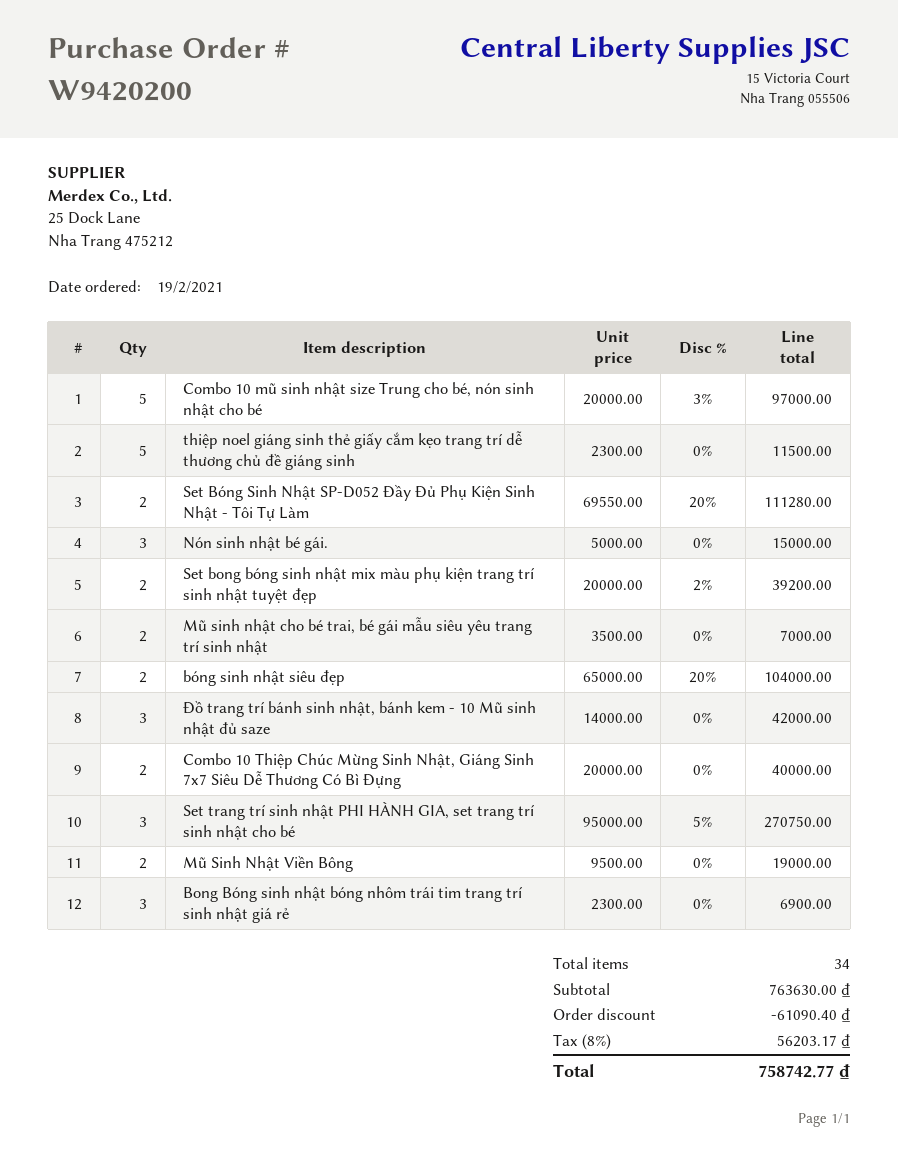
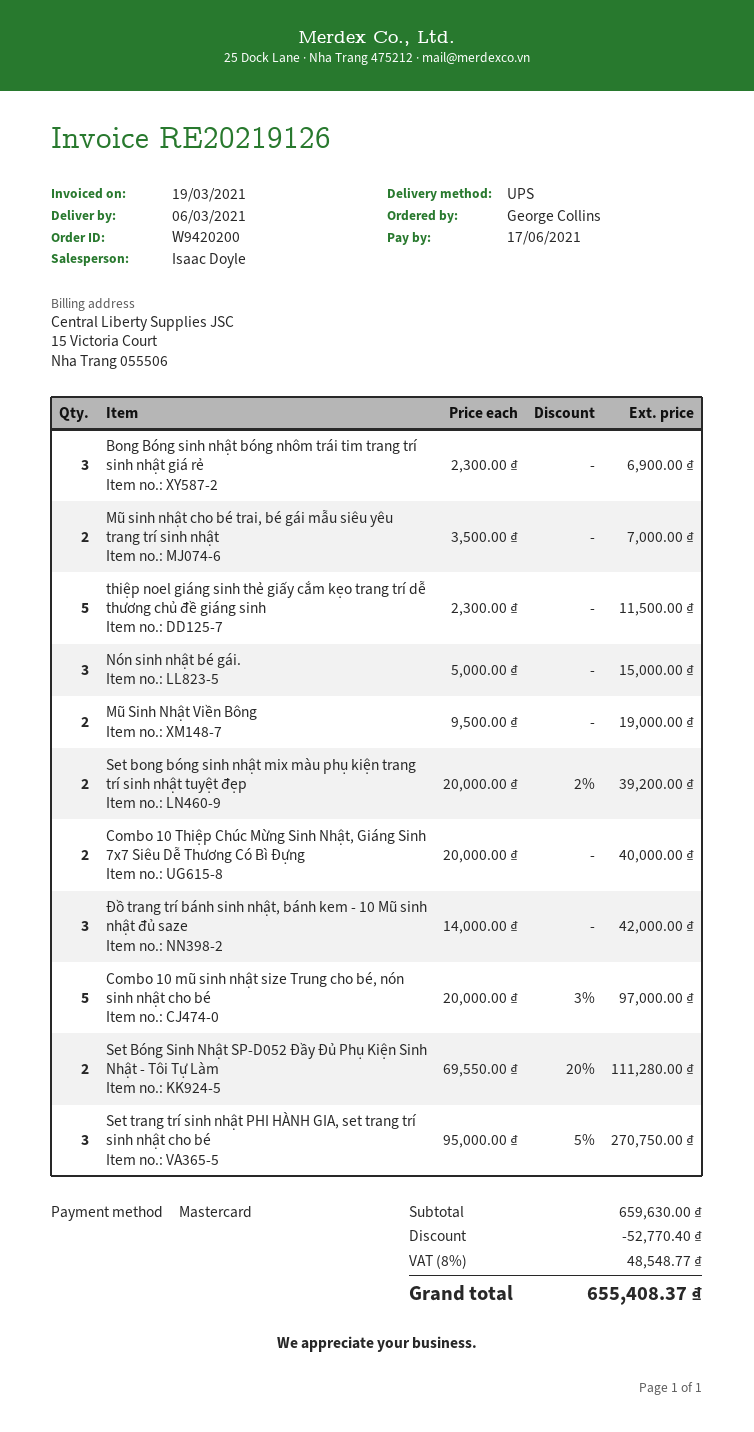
bóng sinh nhật siêu đẹp: 2 x 65000.00 - 20% = 104000.00 -> none
subtotal: 763630.00 -> 659630.00
discount: 61090.40 -> 52770.40
tax: 8% = 56203.17 -> 8% = 48548.77
total: 758742.77 -> 655408.37

